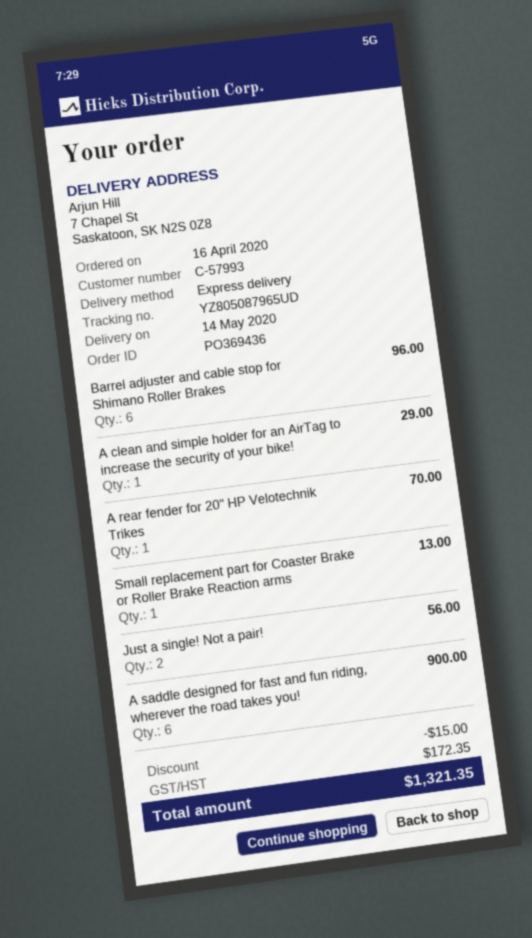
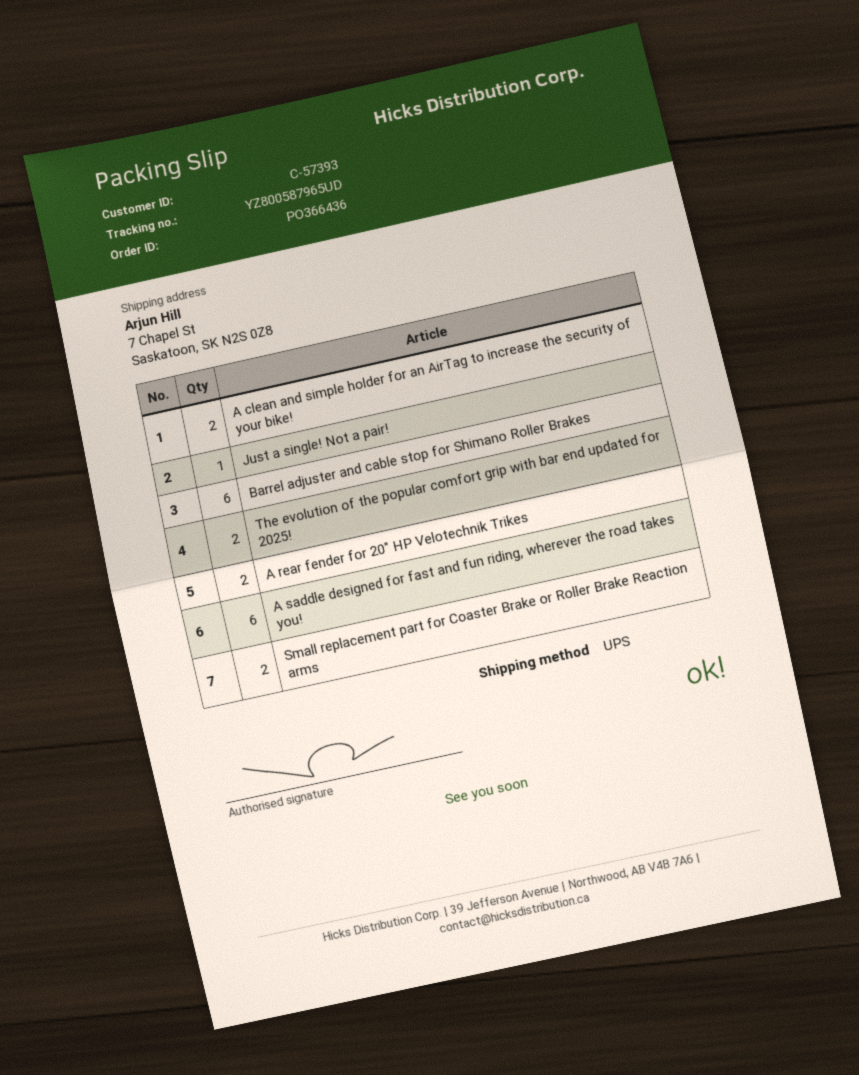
order number: PO369436 -> PO366436
customer number: C-57993 -> C-57393
shipping method: express -> UPS
tracking number: YZ805087965UD -> YZ800587965UD
A clean and simple holder for an AirTag to increase the security of your bike!: 1 -> 2
A rear fender for 20" HP Velotechnik Trikes: 1 -> 2
Small replacement part for Coaster Brake or Roller Brake Reaction arms: 1 -> 2
Just a single! Not a pair!: 2 -> 1
The evolution of the popular comfort grip with bar end updated for 2025!: none -> 2

